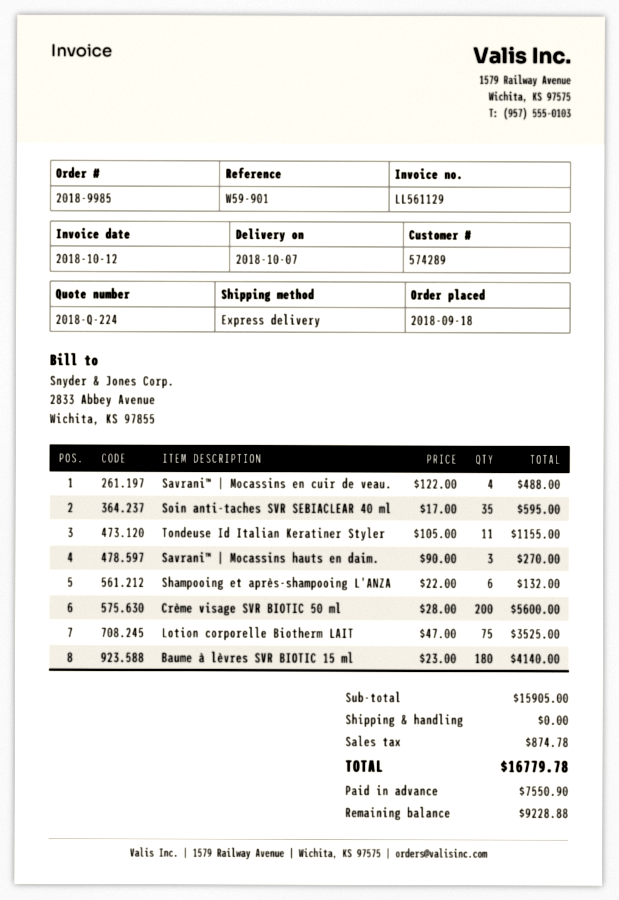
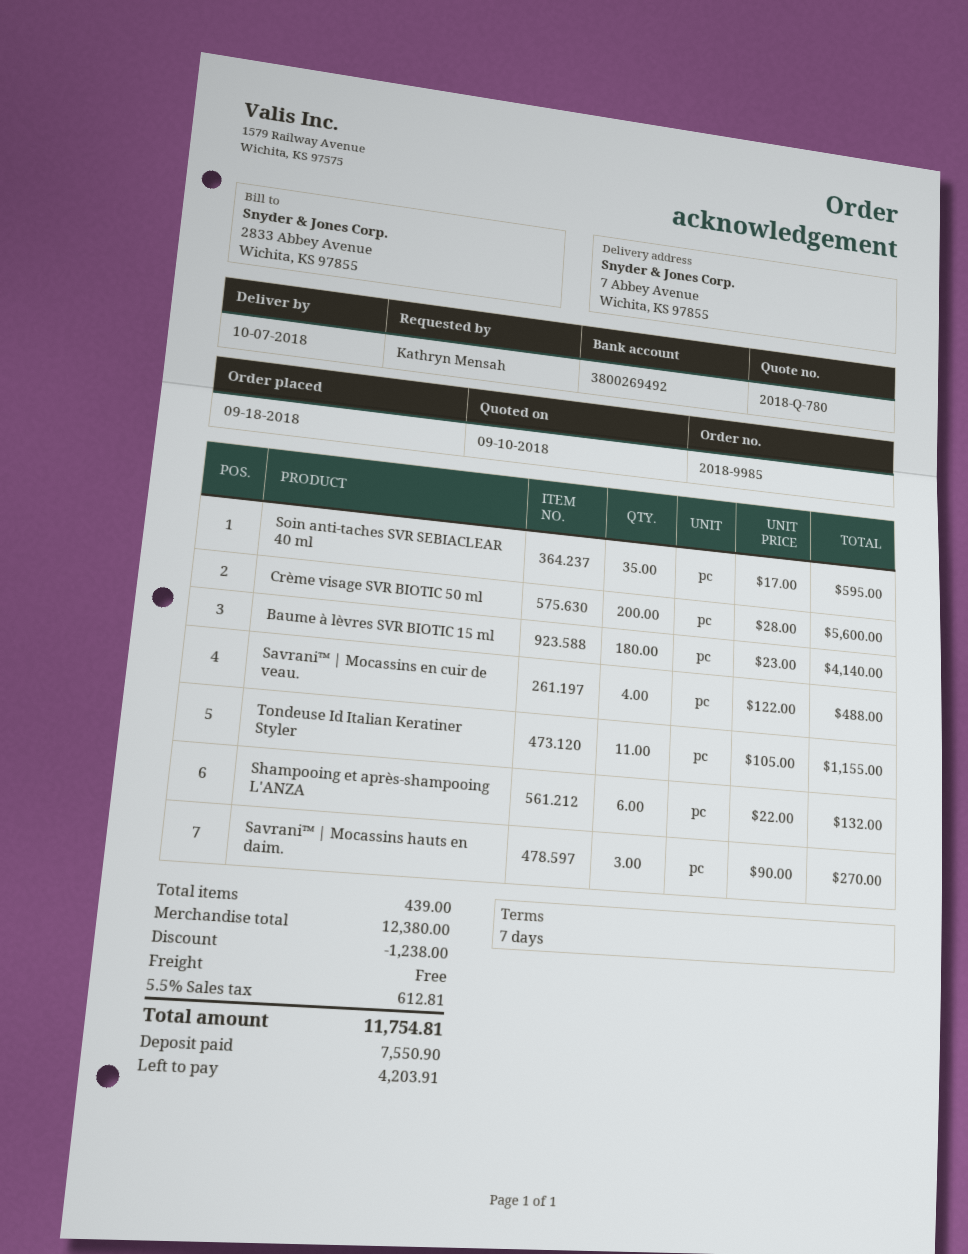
quote number: 2018-Q-224 -> 2018-Q-780
Lotion corporelle Biotherm LAIT: 75 x 47.00 = 3525.00 -> none
subtotal: 15905.00 -> 12380.00
discount: none -> 1238.00
tax: 874.78 -> 612.81
total: 16779.78 -> 11754.81
balance: 9228.88 -> 4203.91

